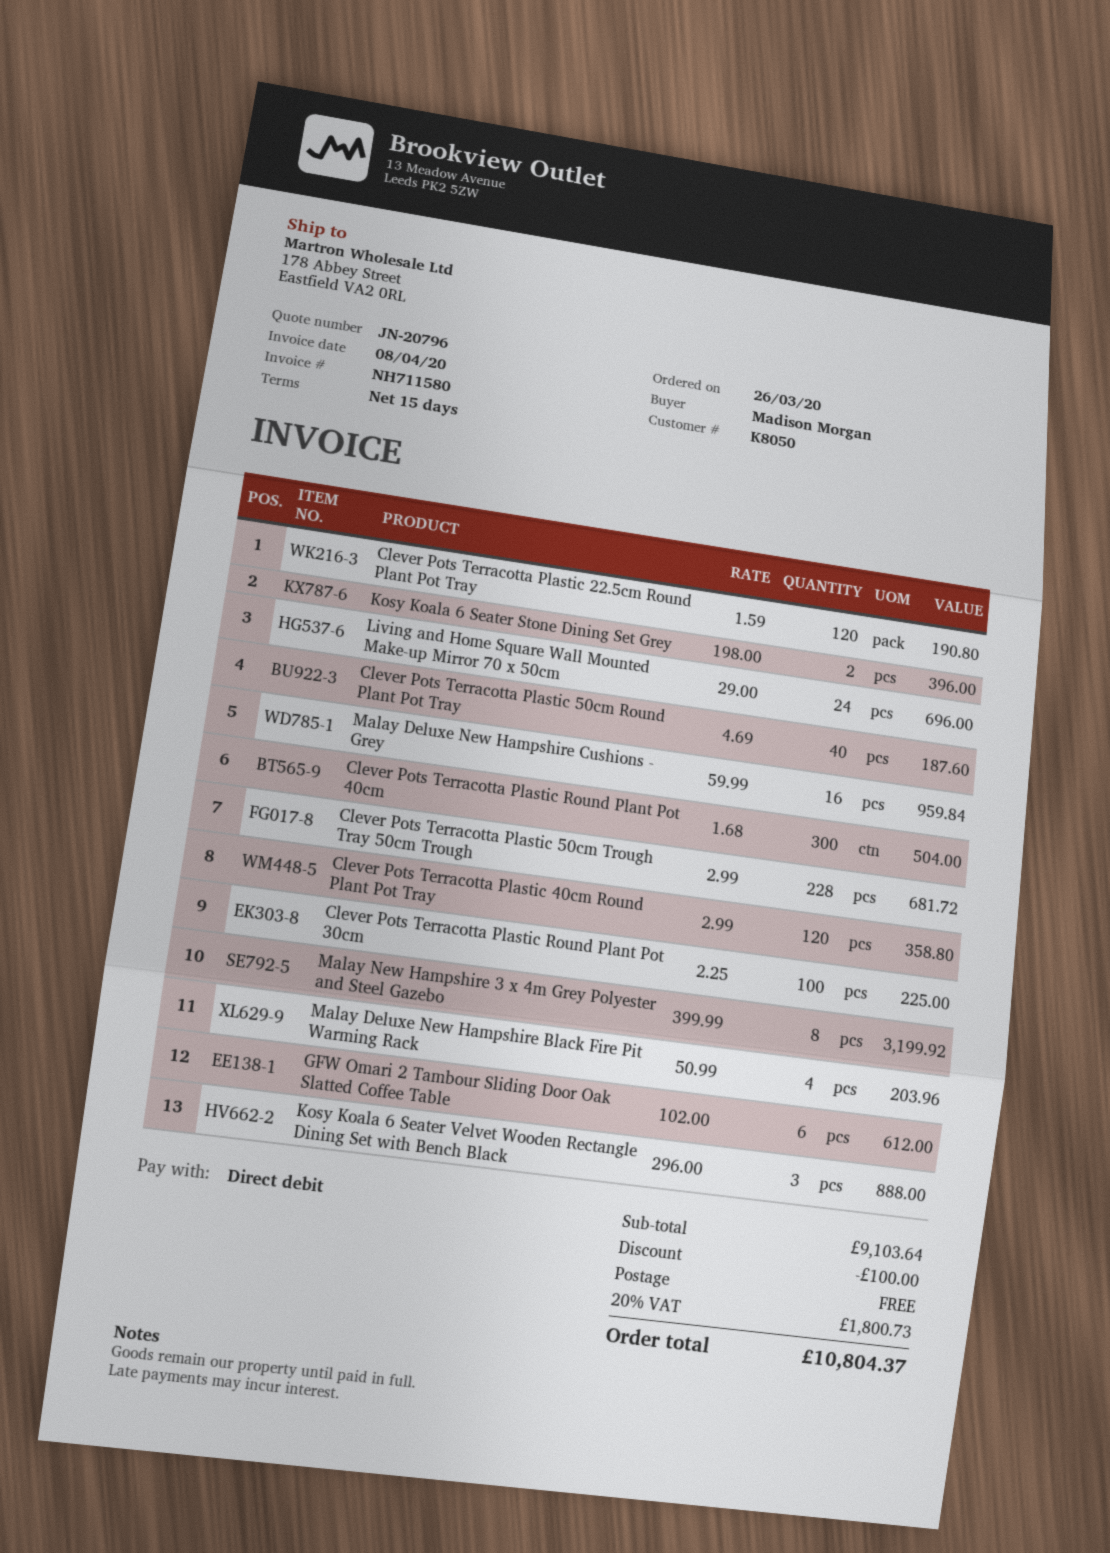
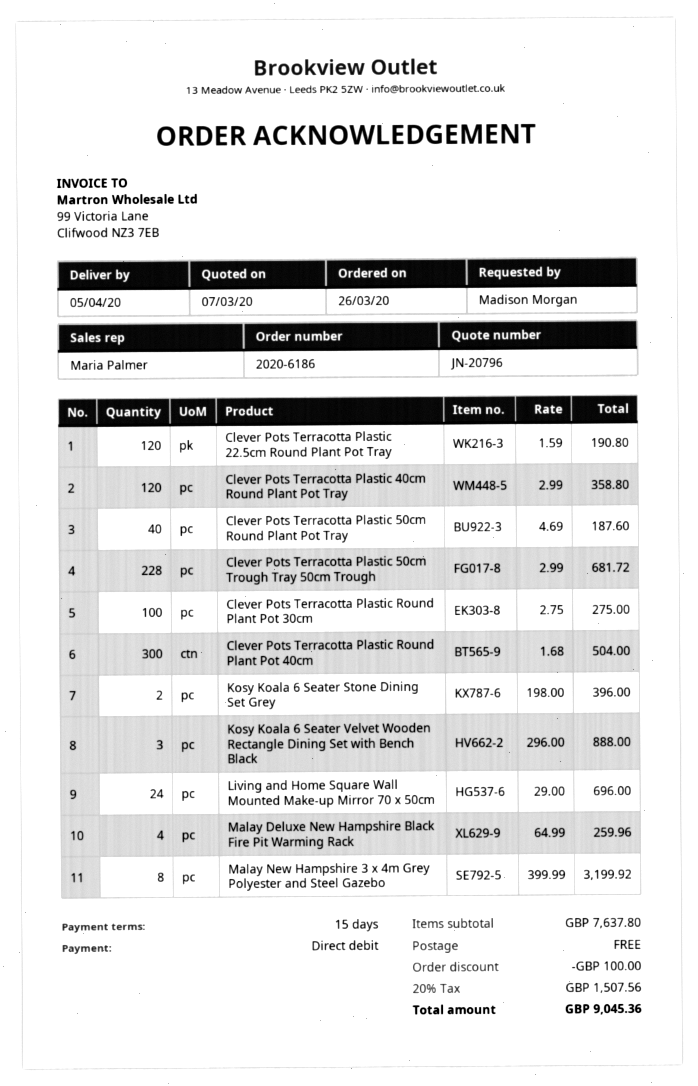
Malay Deluxe New Hampshire Cushions - Grey: 16 x 59.99 = 959.84 -> none
Clever Pots Terracotta Plastic Round Plant Pot 30cm: 100 x 2.25 = 225.00 -> 100 x 2.75 = 275.00
Malay Deluxe New Hampshire Black Fire Pit Warming Rack: 4 x 50.99 = 203.96 -> 4 x 64.99 = 259.96
GFW Omari 2 Tambour Sliding Door Oak Slatted Coffee Table: 6 x 102.00 = 612.00 -> none
subtotal: 9103.64 -> 7637.80
tax: 20% = 1800.73 -> 20% = 1507.56
total: 10804.37 -> 9045.36

